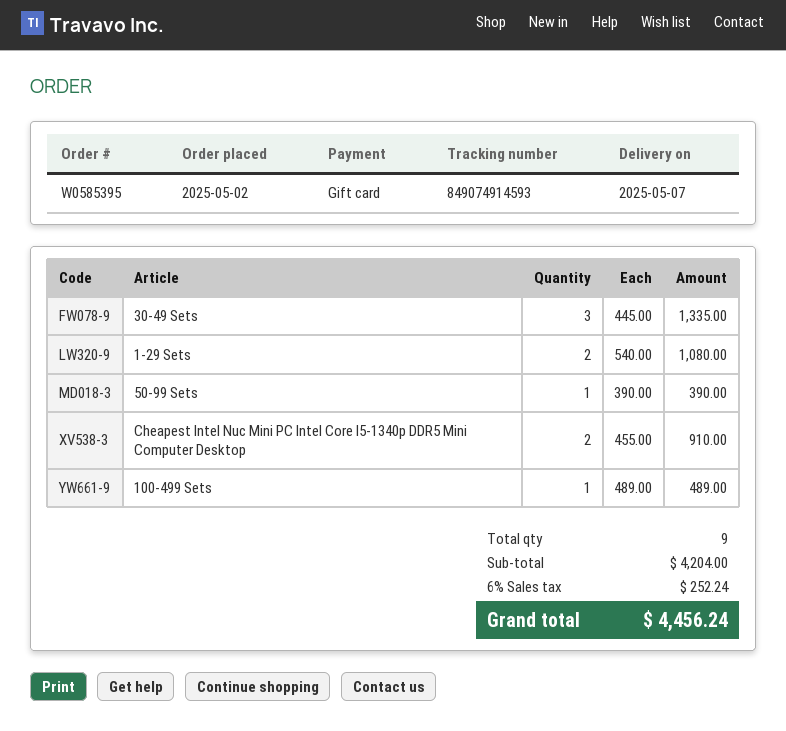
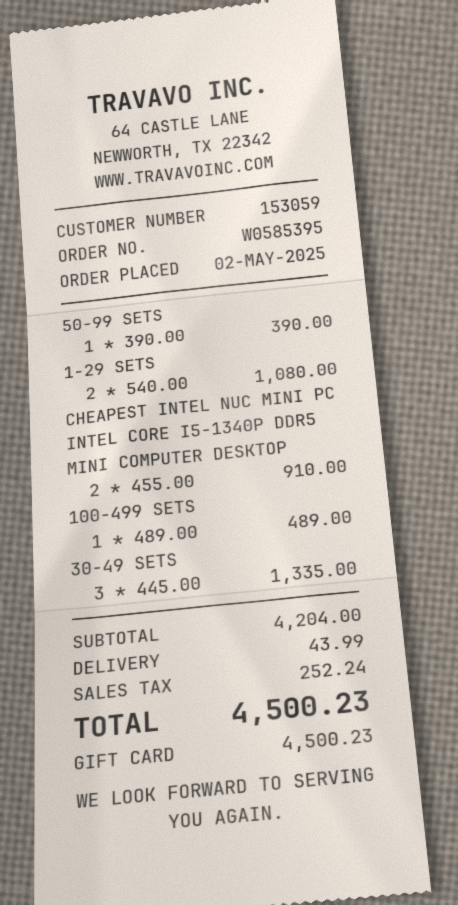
shipping: none -> 43.99
total: 4456.24 -> 4500.23

